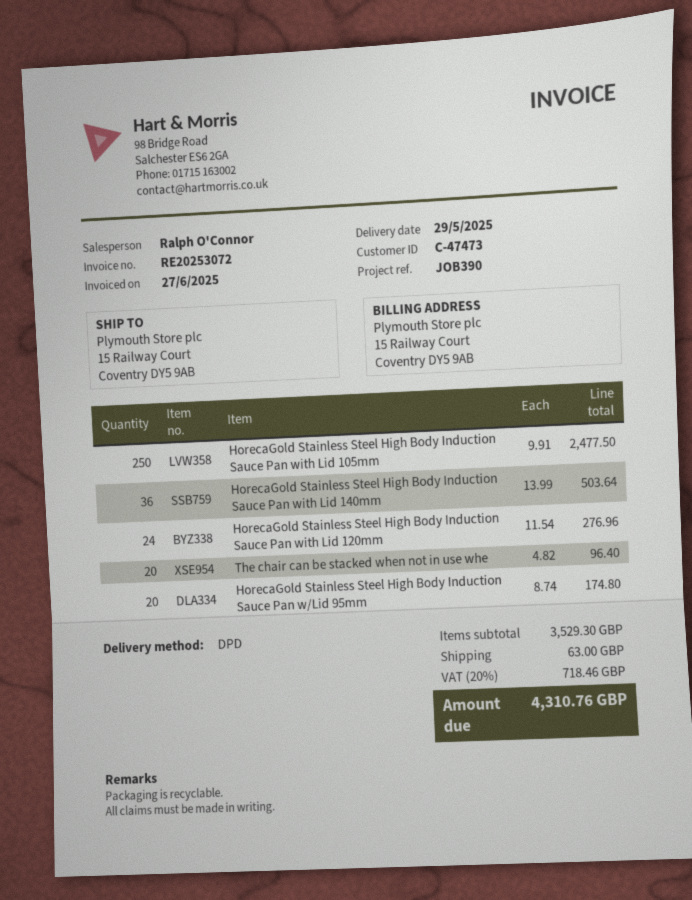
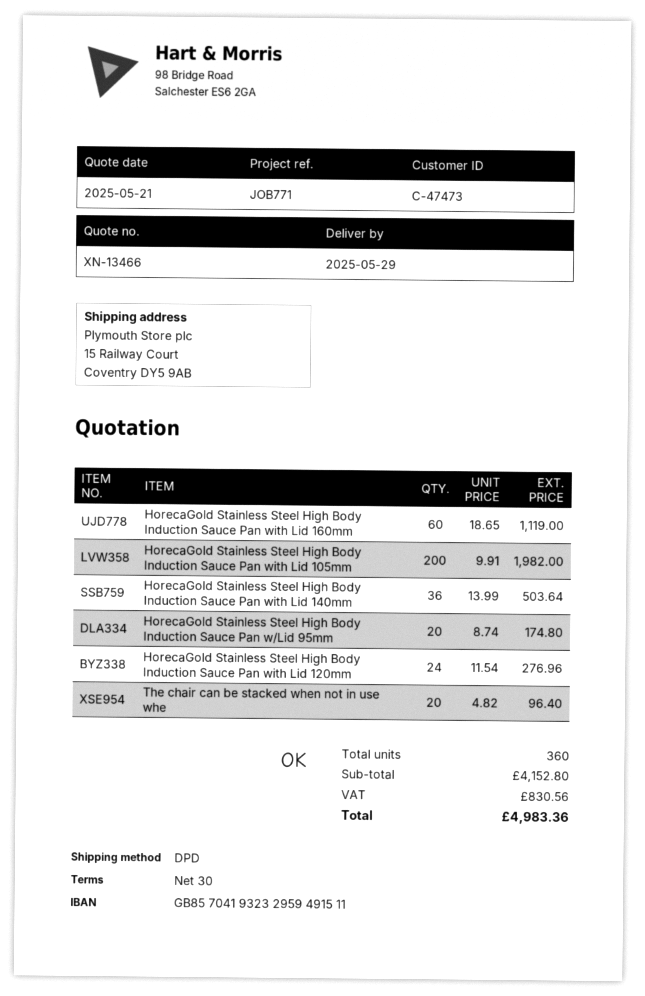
reference: JOB390 -> JOB771
HorecaGold Stainless Steel High Body Induction Sauce Pan with Lid 105mm: 250 x 9.91 = 2477.50 -> 200 x 9.91 = 1982.00
HorecaGold Stainless Steel High Body Induction Sauce Pan with Lid 160mm: none -> 60 x 18.65 = 1119.00
subtotal: 3529.30 -> 4152.80
shipping: 63.00 -> none
tax: 718.46 -> 830.56
total: 4310.76 -> 4983.36

